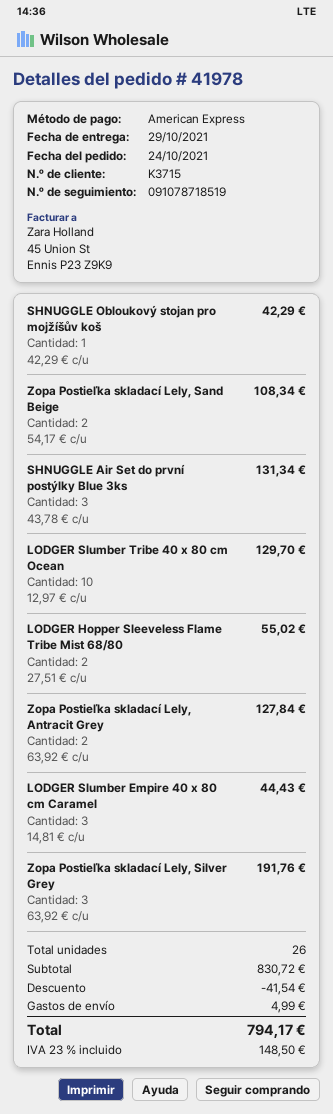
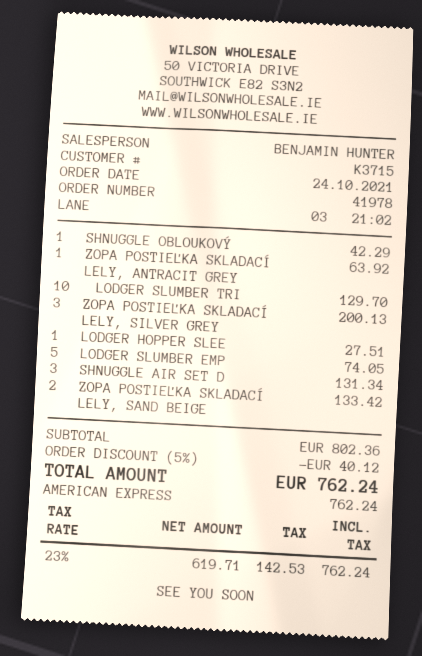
Zopa Postieľka skladací Lely, Sand Beige: 2 for 108.34 -> 2 for 133.42
LODGER Hopper Sleeveless Flame Tribe Mist 68/80: 2 for 55.02 -> 1 for 27.51
Zopa Postieľka skladací Lely, Antracit Grey: 2 for 127.84 -> 1 for 63.92
LODGER Slumber Empire 40 x 80 cm Caramel: 3 for 44.43 -> 5 for 74.05
Zopa Postieľka skladací Lely, Silver Grey: 3 for 191.76 -> 3 for 200.13
subtotal: 830.72 -> 802.36
discount: 41.54 -> 40.12
shipping: 4.99 -> none
tax: 23% = 148.50 -> 23% = 142.53
total: 794.17 -> 762.24

